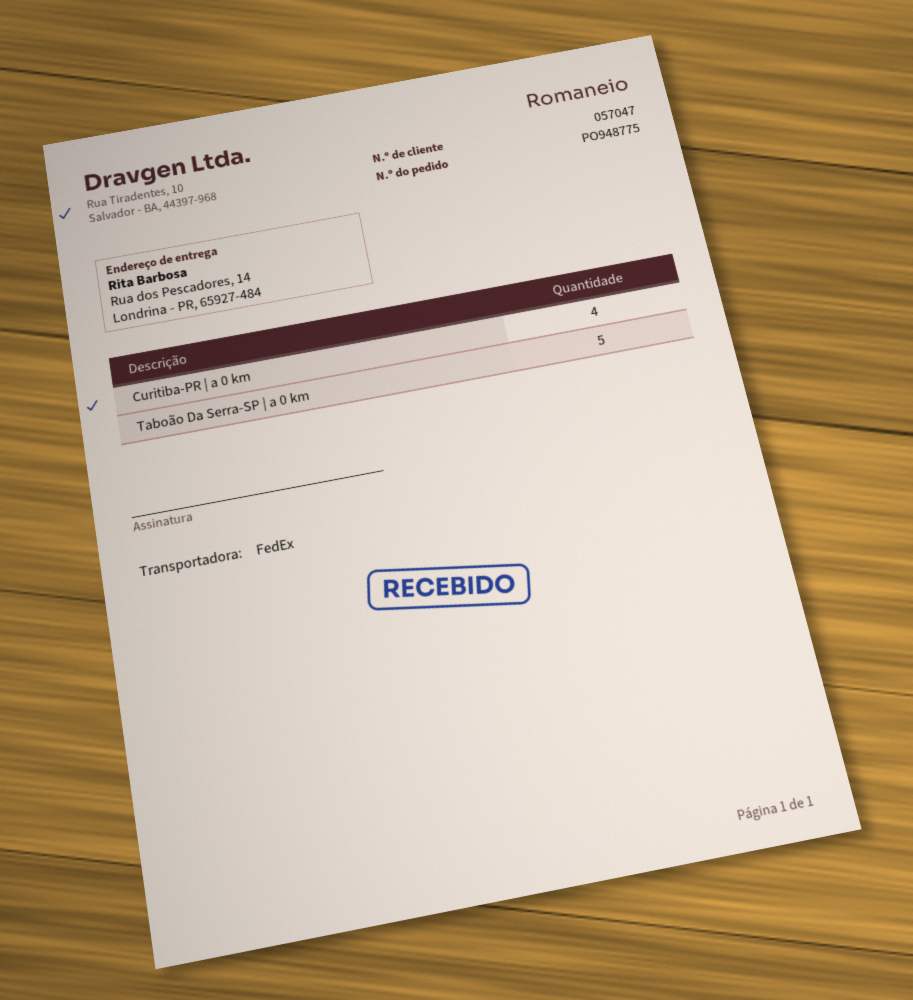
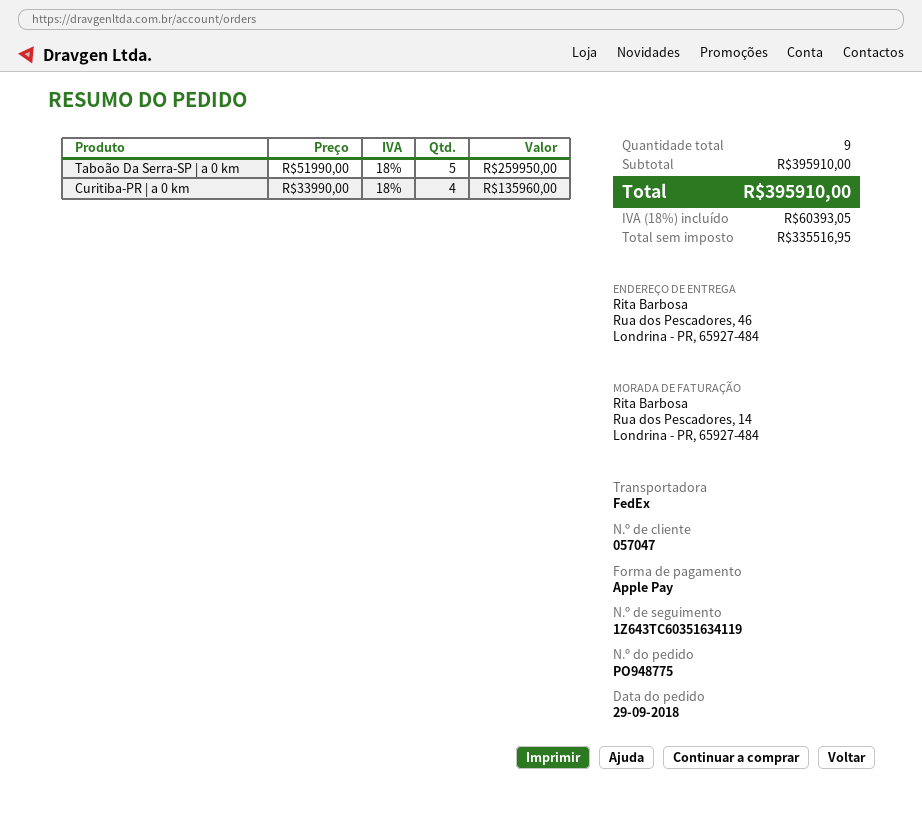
ship to: Rua dos Pescadores, 14, Londrina - PR, 65927-484 -> Rua dos Pescadores, 46, Londrina - PR, 65927-484

